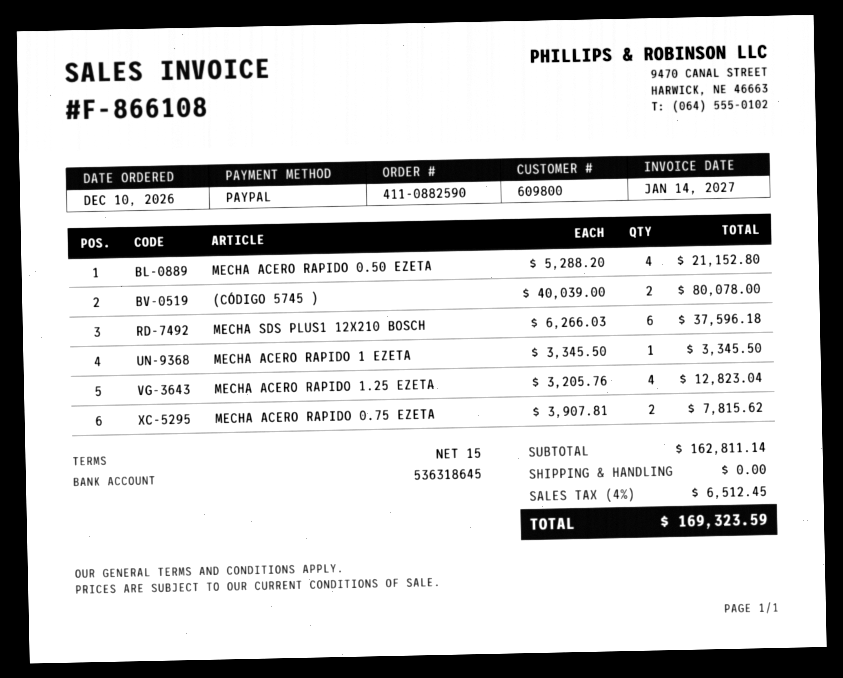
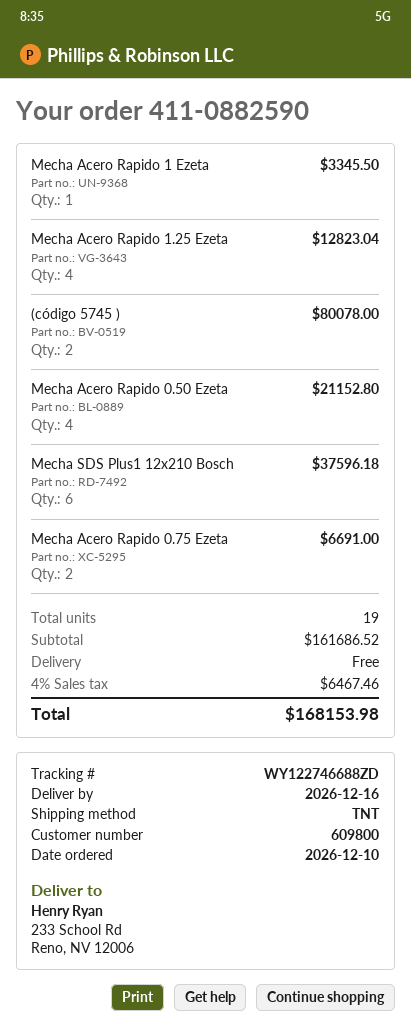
MECHA ACERO RAPIDO 0.75 EZETA: 2 for 7815.62 -> 2 for 6691.00
subtotal: 162811.14 -> 161686.52
tax: 4% = 6512.45 -> 4% = 6467.46
total: 169323.59 -> 168153.98

